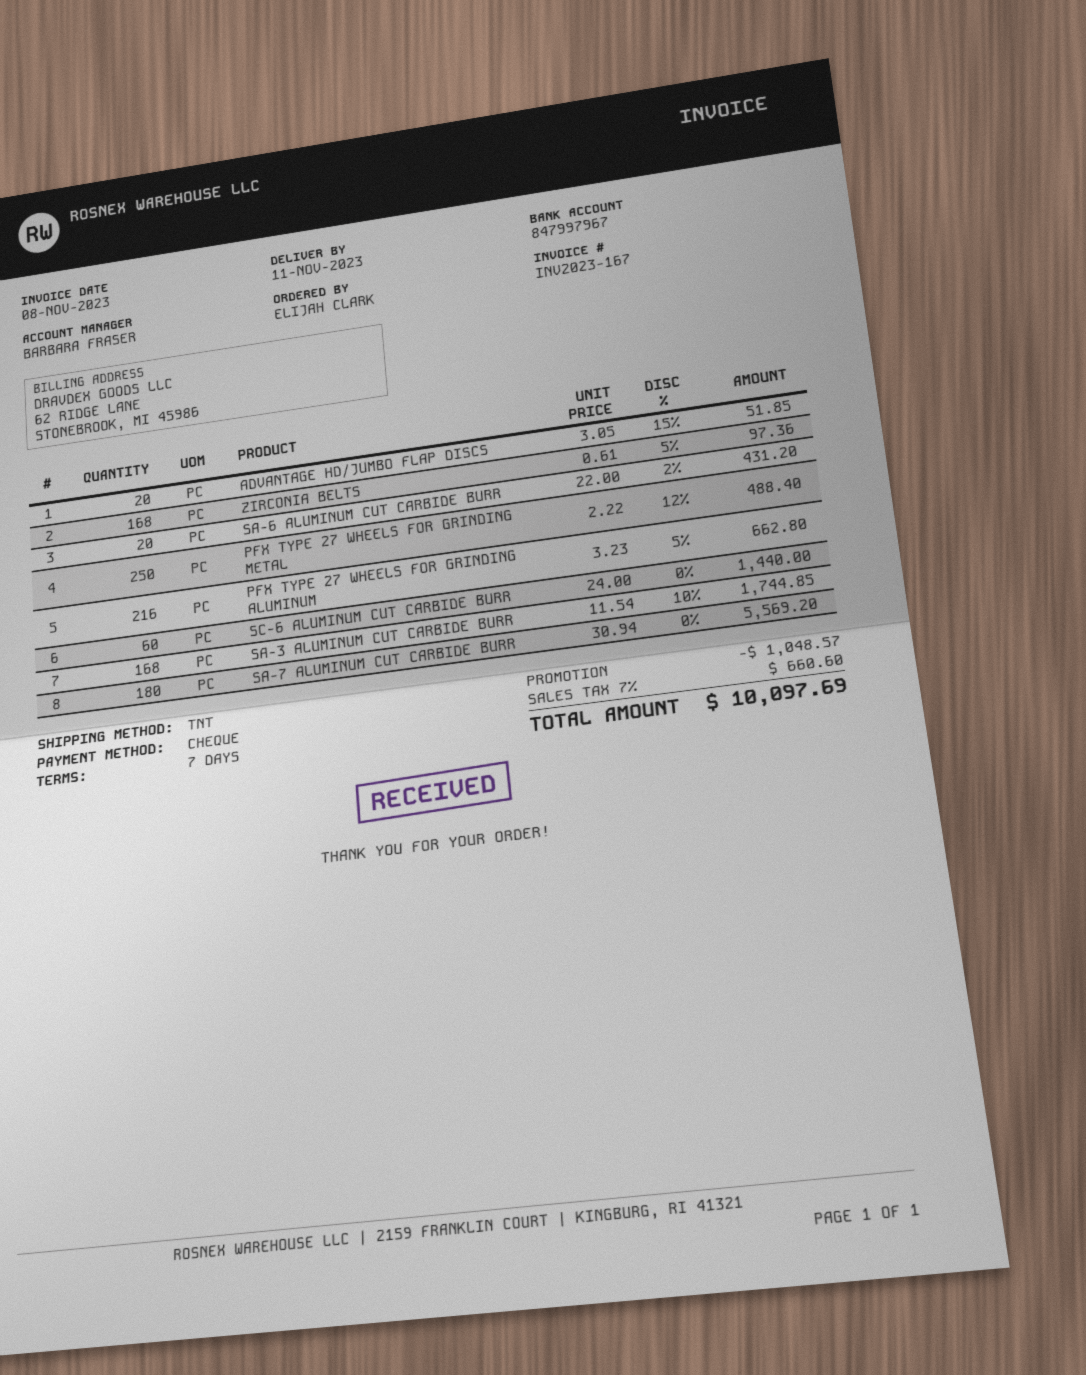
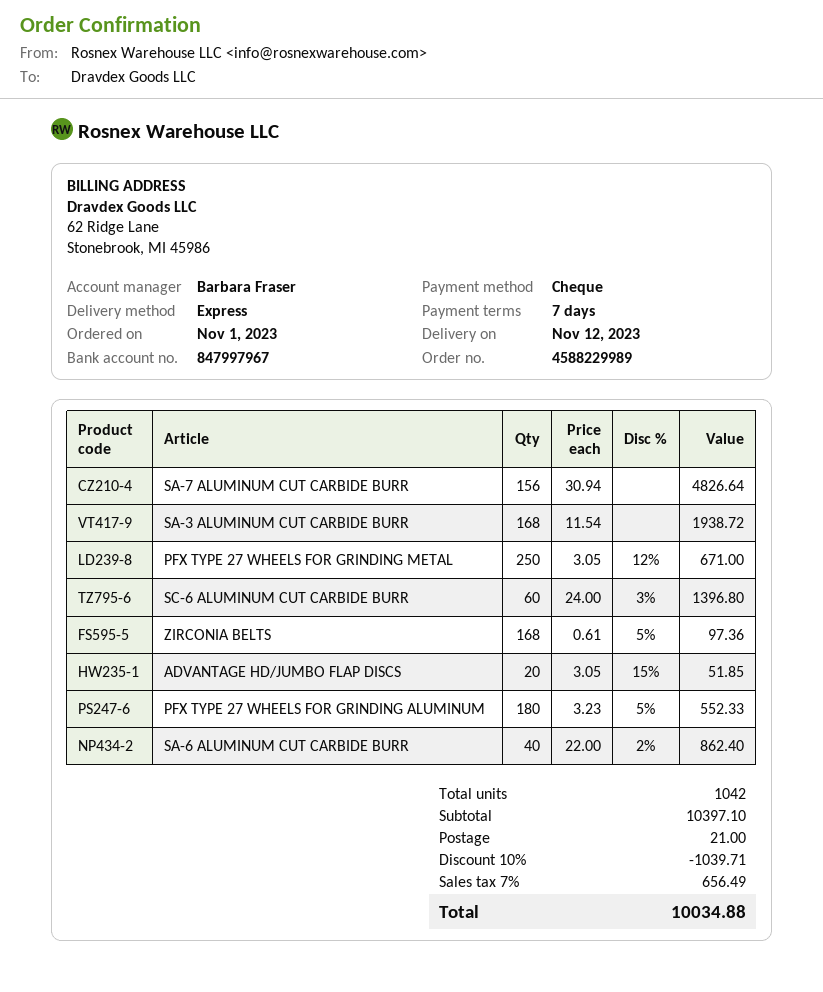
delivery date: 2023-11-11 -> 2023-11-12
shipping method: TNT -> express
SA-6 ALUMINUM CUT CARBIDE BURR: 20 x 22.00 - 2% = 431.20 -> 40 x 22.00 - 2% = 862.40
PFX TYPE 27 WHEELS FOR GRINDING METAL: 250 x 2.22 - 12% = 488.40 -> 250 x 3.05 - 12% = 671.00
PFX TYPE 27 WHEELS FOR GRINDING ALUMINUM: 216 x 3.23 - 5% = 662.80 -> 180 x 3.23 - 5% = 552.33
SC-6 ALUMINUM CUT CARBIDE BURR: 60 x 24.00 = 1440.00 -> 60 x 24.00 - 3% = 1396.80
SA-3 ALUMINUM CUT CARBIDE BURR: 168 x 11.54 - 10% = 1744.85 -> 168 x 11.54 = 1938.72
SA-7 ALUMINUM CUT CARBIDE BURR: 180 x 30.94 = 5569.20 -> 156 x 30.94 = 4826.64
discount: 1048.57 -> 1039.71
shipping: none -> 21.00
tax: 7% = 660.60 -> 7% = 656.49
total: 10097.69 -> 10034.88

